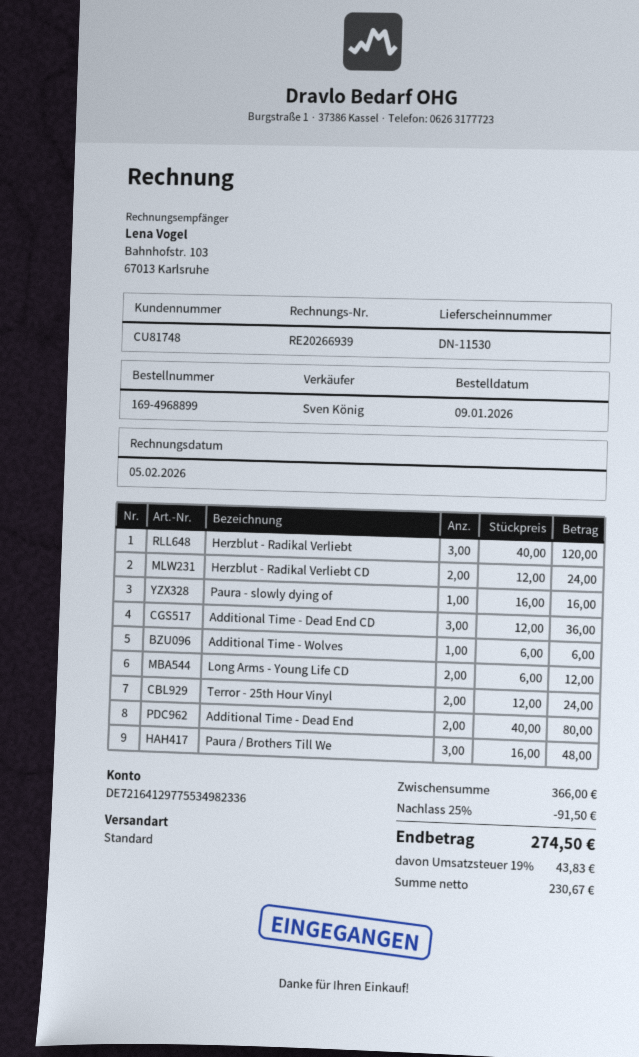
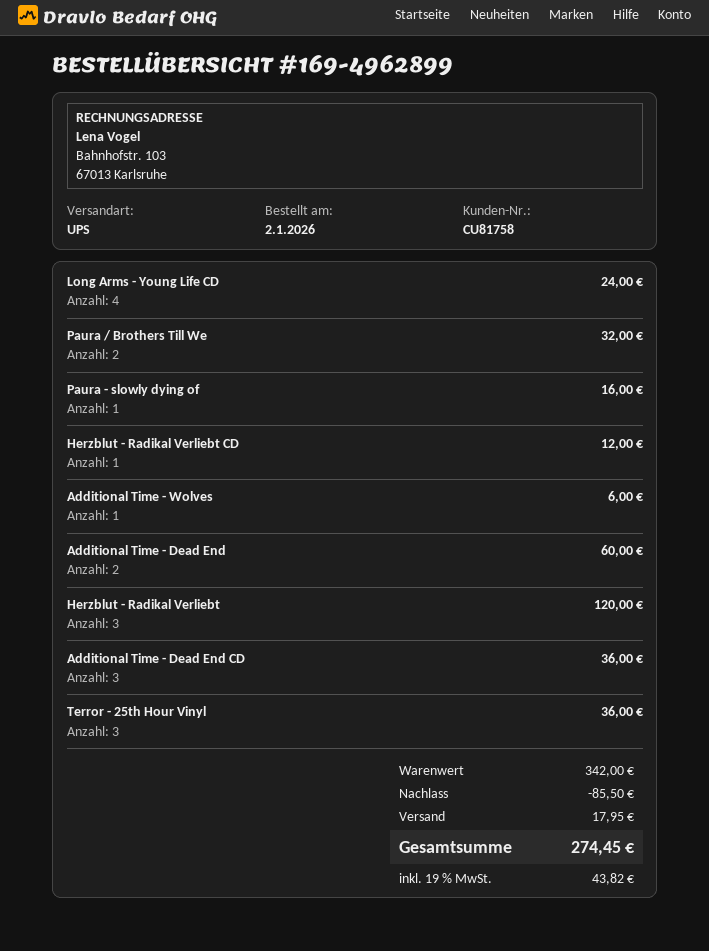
order number: 169-4968899 -> 169-4962899
order date: 2026-01-09 -> 2026-01-02
customer number: CU81748 -> CU81758
shipping method: standard -> UPS
Herzblut - Radikal Verliebt CD: 2 for 24.00 -> 1 for 12.00
Long Arms - Young Life CD: 2 for 12.00 -> 4 for 24.00
Terror - 25th Hour Vinyl: 2 for 24.00 -> 3 for 36.00
Additional Time - Dead End: 2 for 80.00 -> 2 for 60.00
Paura / Brothers Till We: 3 for 48.00 -> 2 for 32.00
subtotal: 366.00 -> 342.00
discount: 91.50 -> 85.50
shipping: none -> 17.95
tax: 19% = 43.83 -> 19% = 43.82
total: 274.50 -> 274.45

